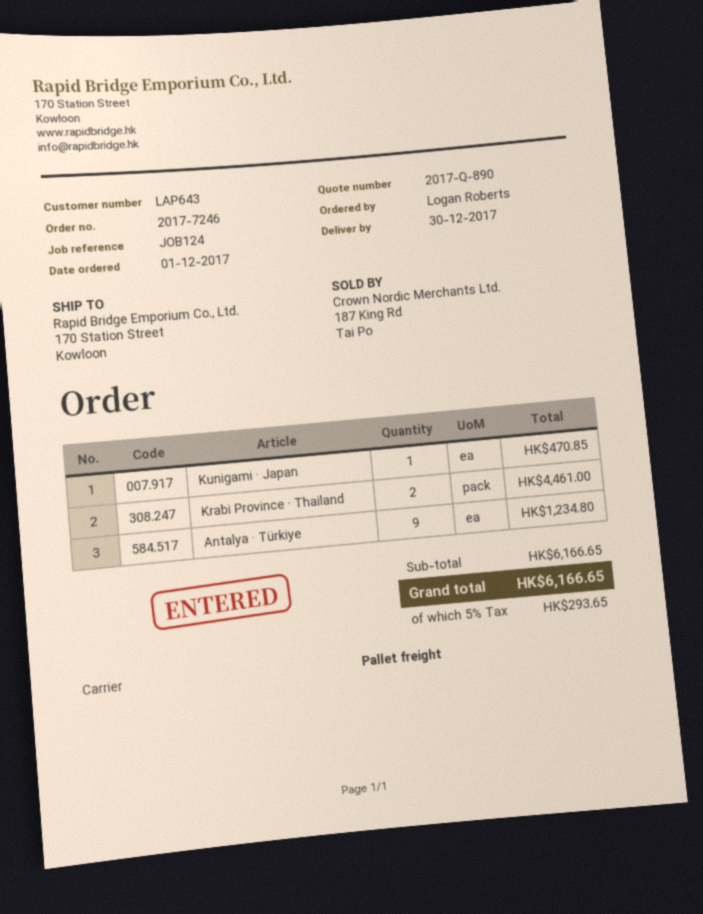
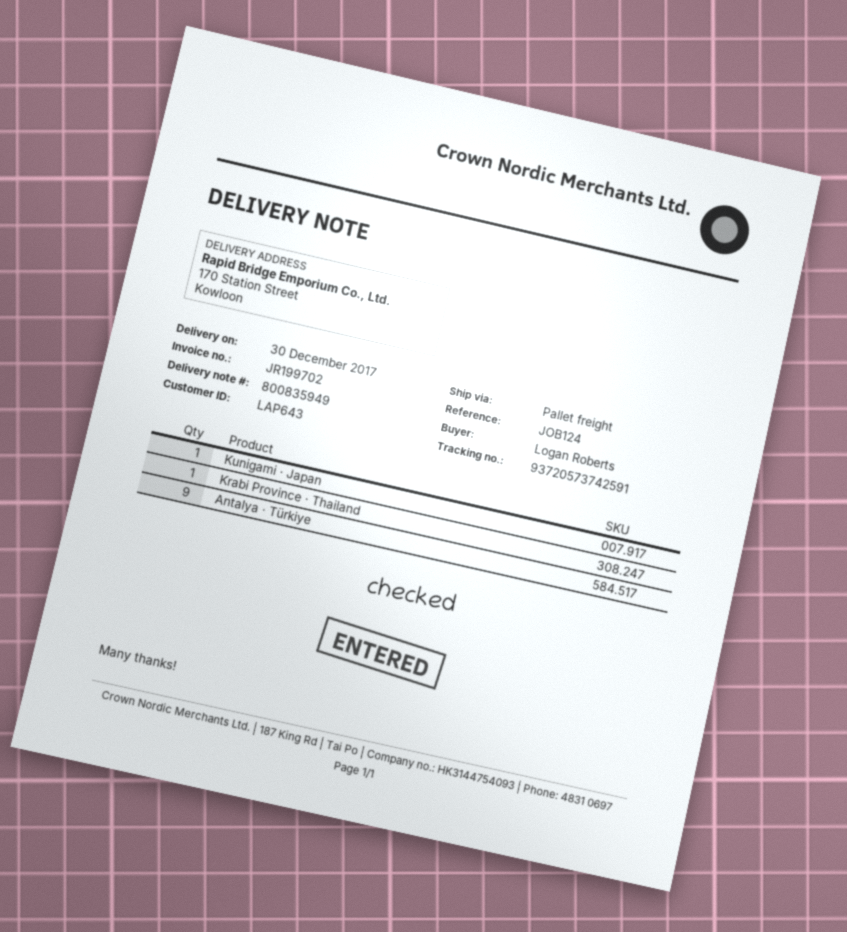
Krabi Province · Thailand: 2 -> 1

